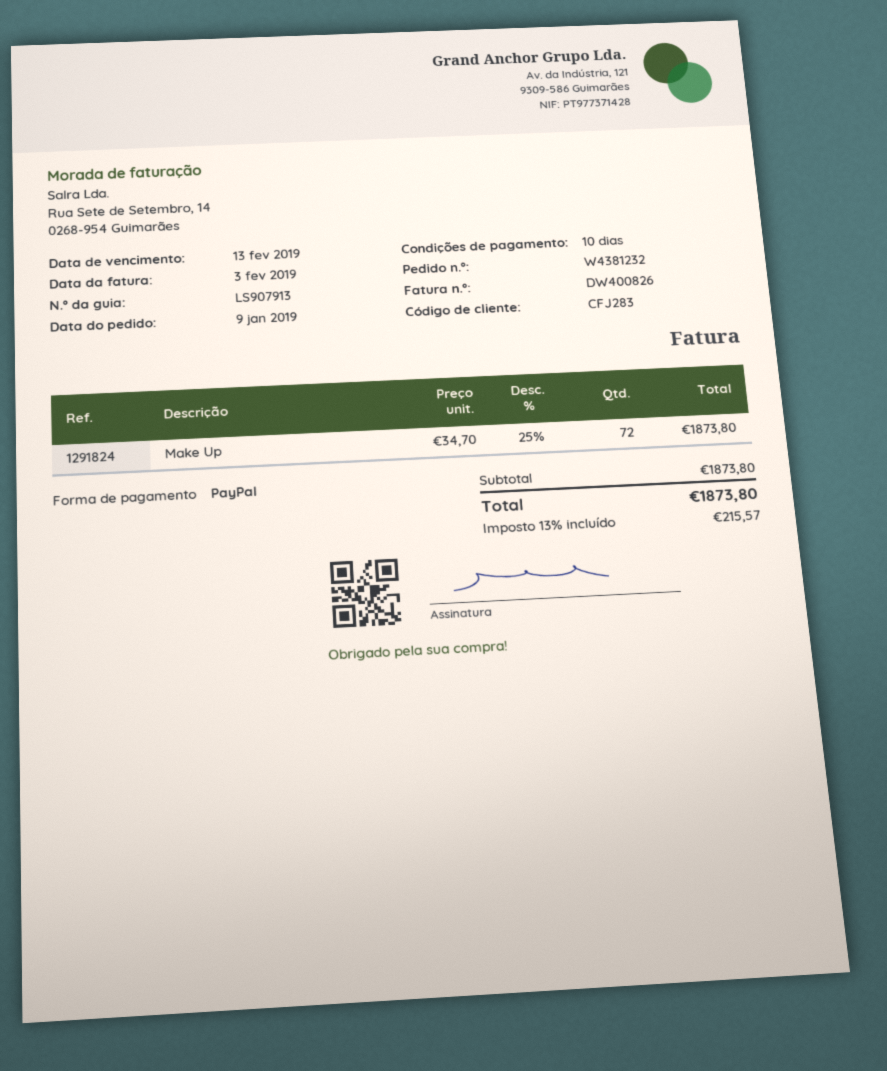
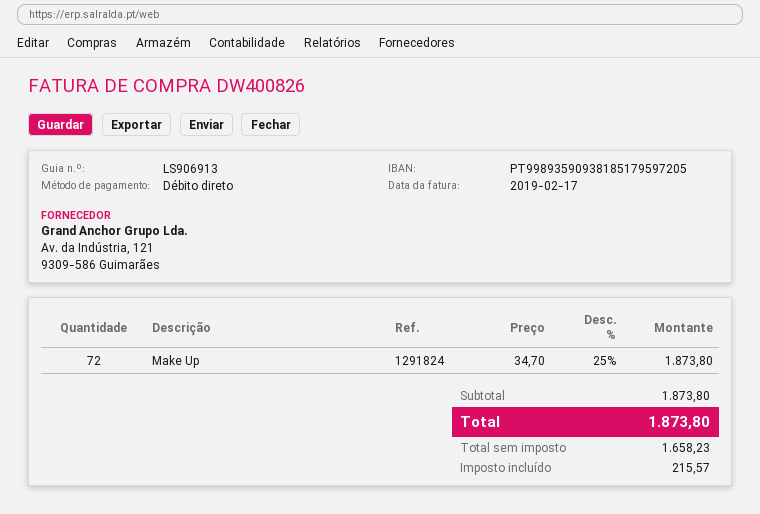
delivery note number: LS907913 -> LS906913
invoice date: 2019-02-03 -> 2019-02-17
payment method: PayPal -> direct debit

